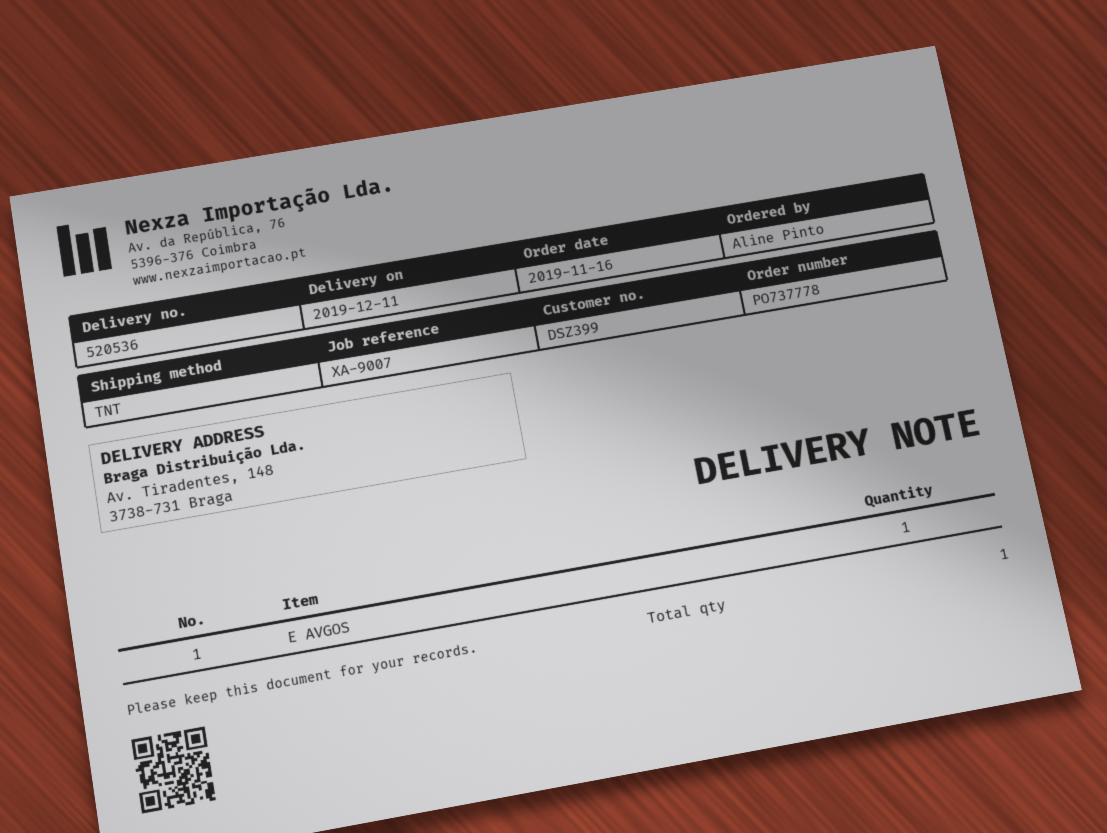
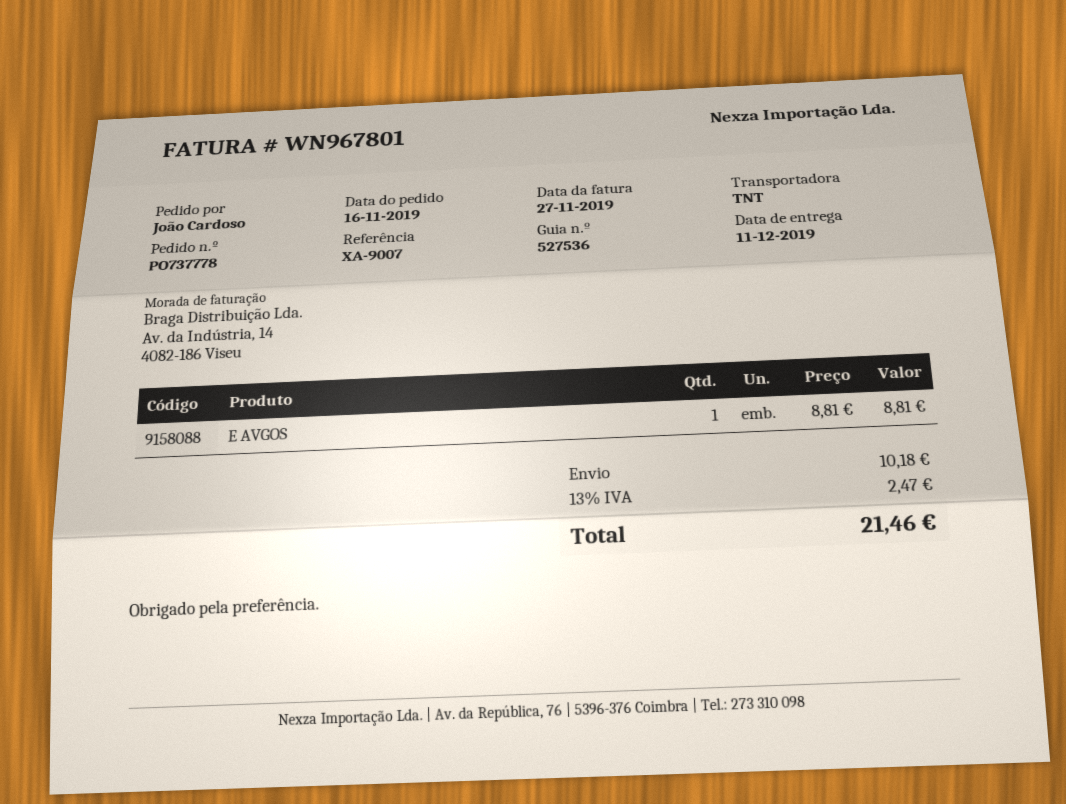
delivery note number: 520536 -> 527536
ordered by: Aline Pinto -> João Cardoso

